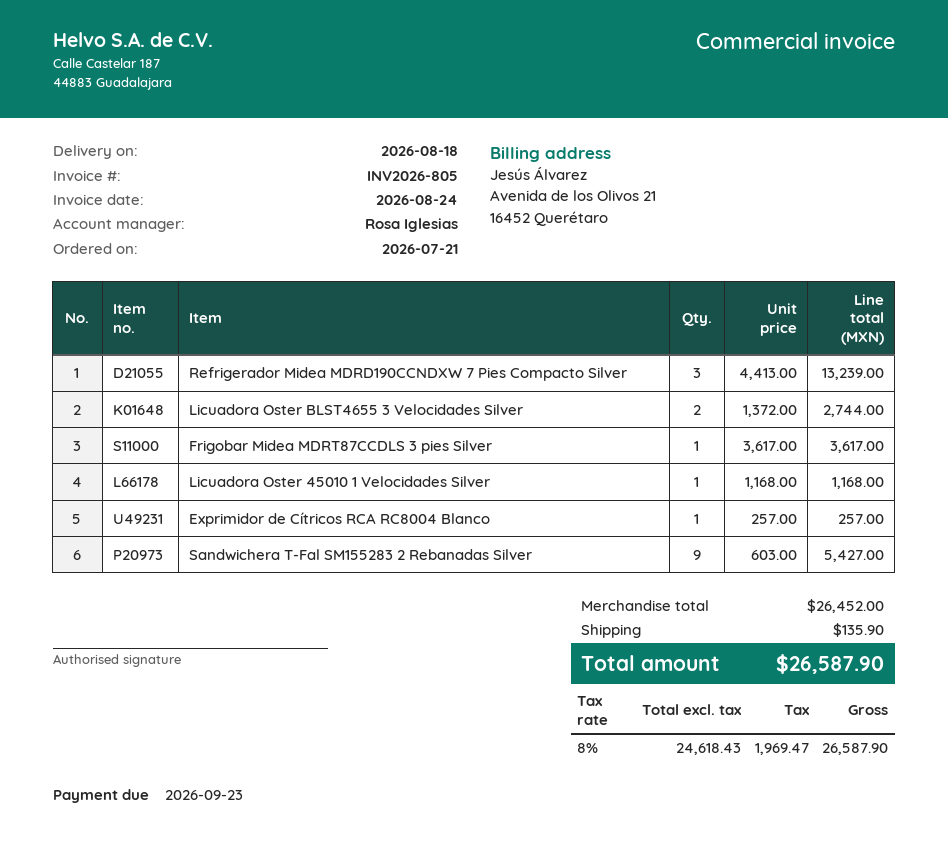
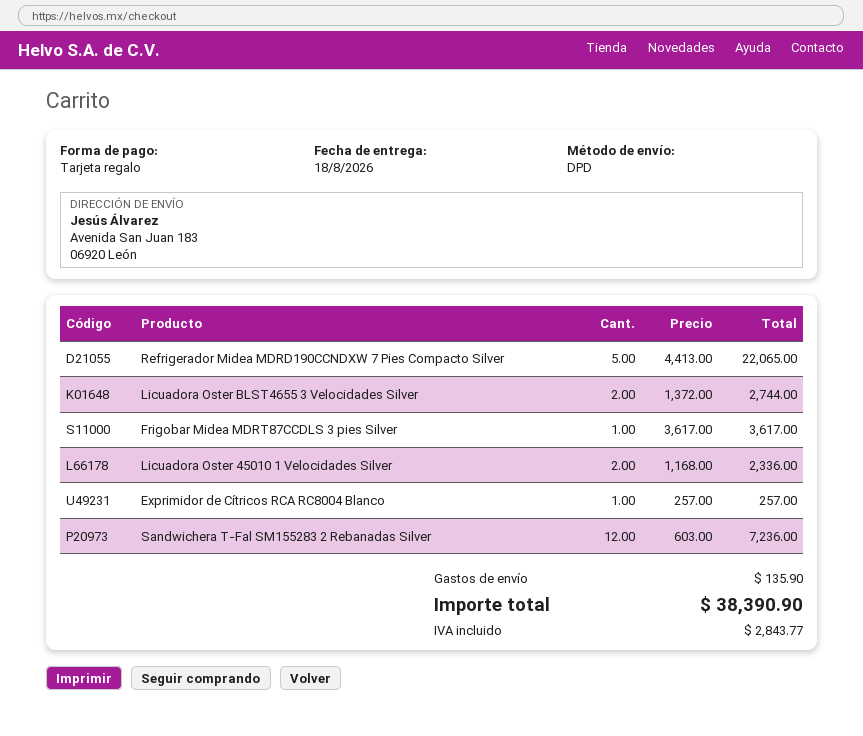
Refrigerador Midea MDRD190CCNDXW 7 Pies Compacto Silver: 3 x 4413.00 = 13239.00 -> 5 x 4413.00 = 22065.00
Licuadora Oster 45010 1 Velocidades Silver: 1 x 1168.00 = 1168.00 -> 2 x 1168.00 = 2336.00
Sandwichera T-Fal SM155283 2 Rebanadas Silver: 9 x 603.00 = 5427.00 -> 12 x 603.00 = 7236.00
tax: 1969.47 -> 2843.77
total: 26587.90 -> 38390.90

